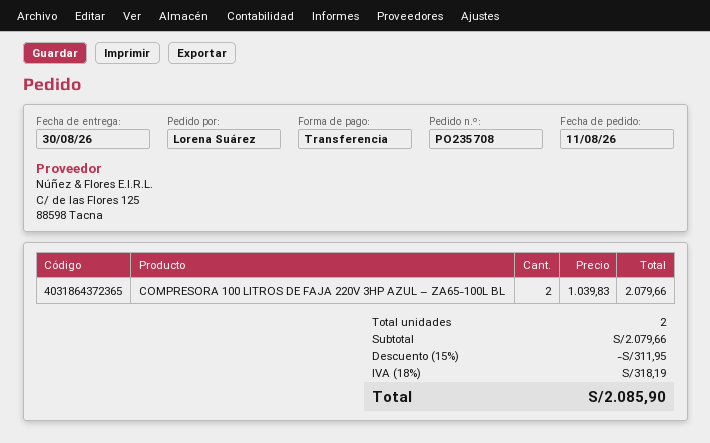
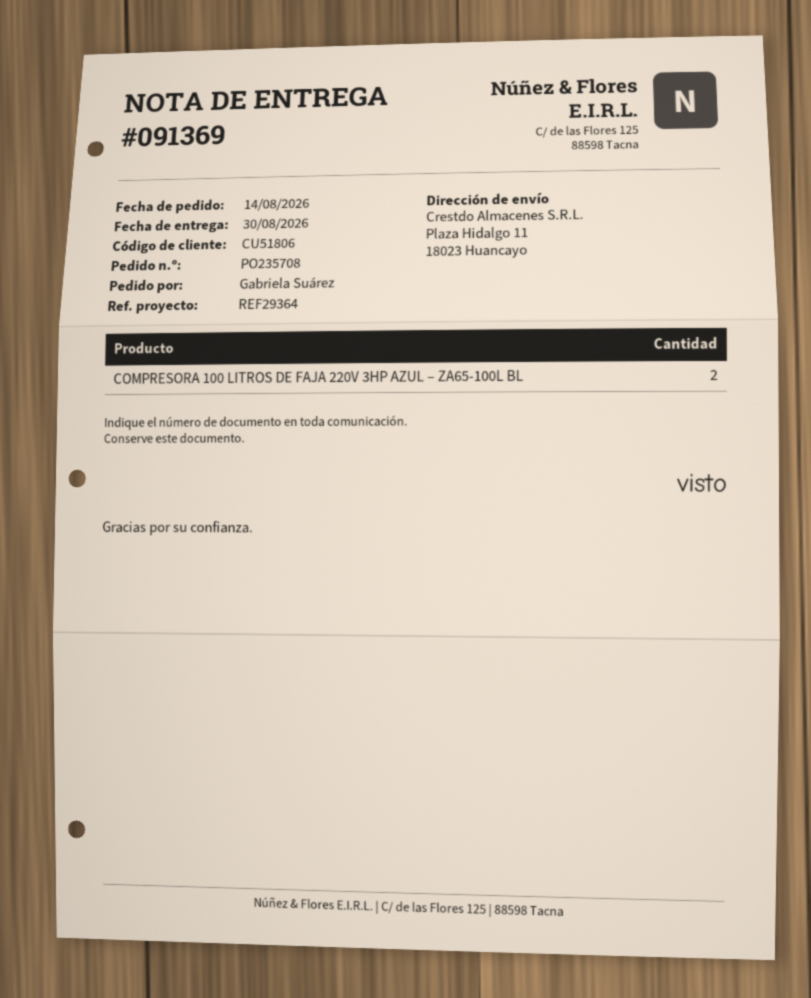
order date: 2026-08-11 -> 2026-08-14
ordered by: Lorena Suárez -> Gabriela Suárez

